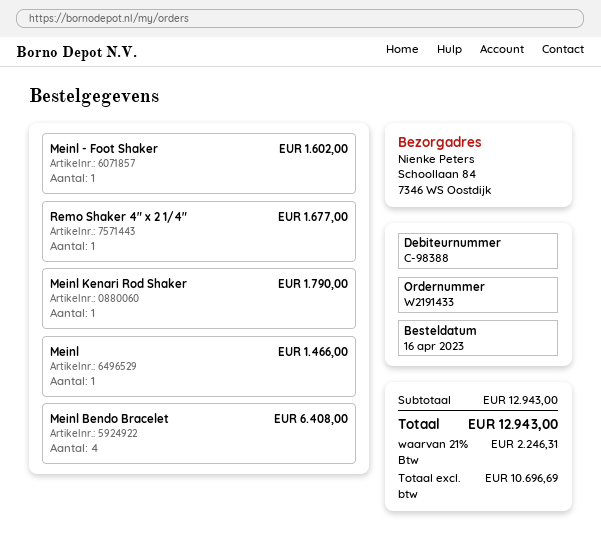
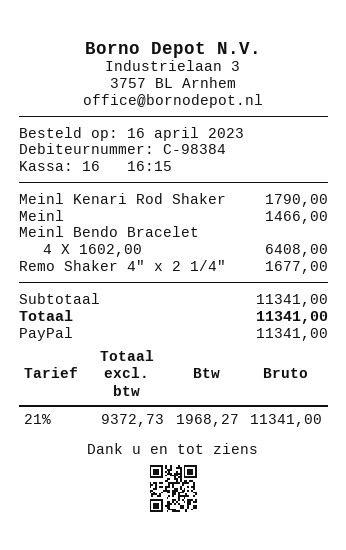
customer number: C-98388 -> C-98384
Meinl - Foot Shaker: 1 for 1602.00 -> none
subtotal: 12943.00 -> 11341.00
net: 10696.69 -> 9372.73
tax: 21% = 2246.31 -> 21% = 1968.27
total: 12943.00 -> 11341.00

